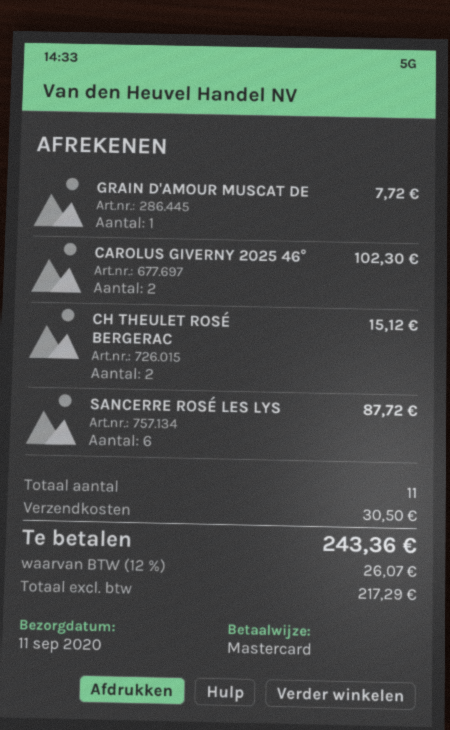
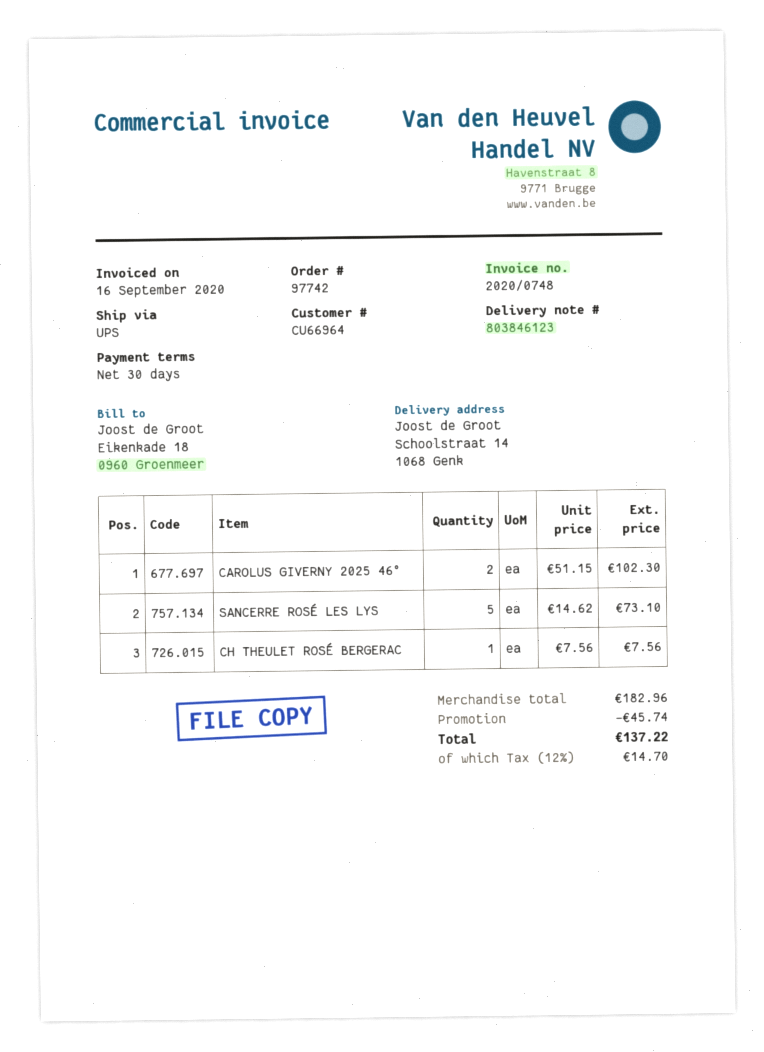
GRAIN D'AMOUR MUSCAT DE: 1 for 7.72 -> none
CH THEULET ROSÉ BERGERAC: 2 for 15.12 -> 1 for 7.56
SANCERRE ROSÉ LES LYS: 6 for 87.72 -> 5 for 73.10
discount: none -> 45.74
shipping: 30.50 -> none
tax: 12% = 26.07 -> 12% = 14.70
total: 243.36 -> 137.22

